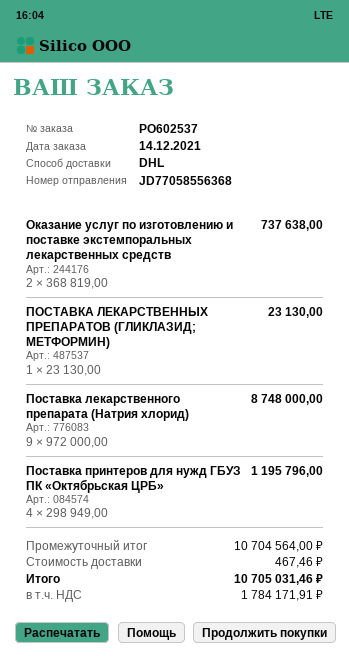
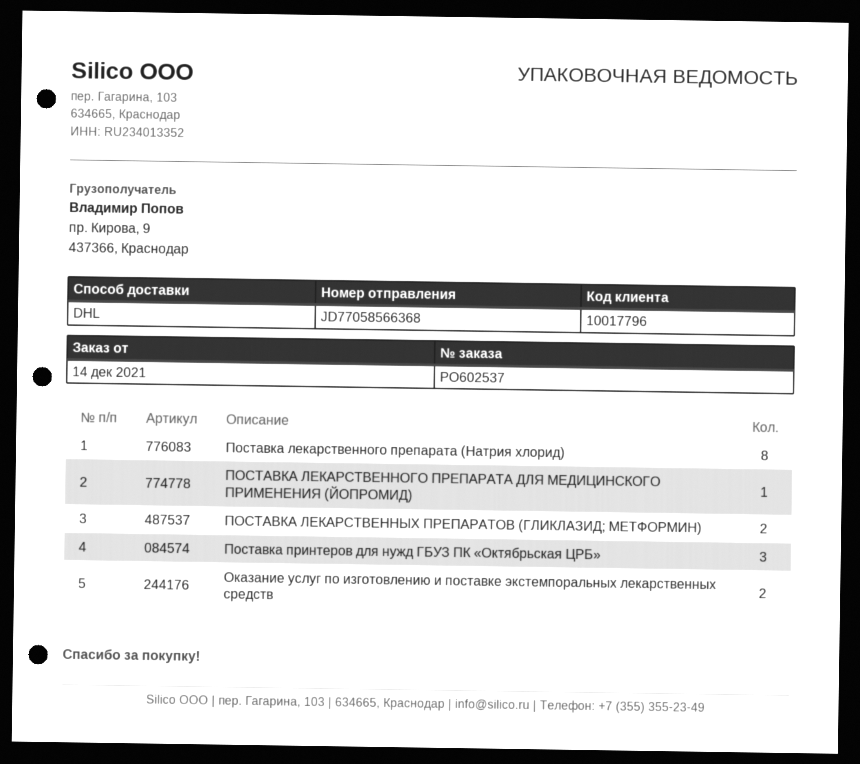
tracking number: JD77058556368 -> JD77058566368
ПОСТАВКА ЛЕКАРСТВЕННЫХ ПРЕПАРАТОВ (ГЛИКЛАЗИД; МЕТФОРМИН): 1 -> 2
Поставка лекарственного препарата (Натрия хлорид): 9 -> 8
Поставка принтеров для нужд ГБУЗ ПК «Октябрьская ЦРБ»: 4 -> 3
ПОСТАВКА ЛЕКАРСТВЕННОГО ПРЕПАРАТА ДЛЯ МЕДИЦИНСКОГО ПРИМЕНЕНИЯ (ЙОПРОМИД): none -> 1

